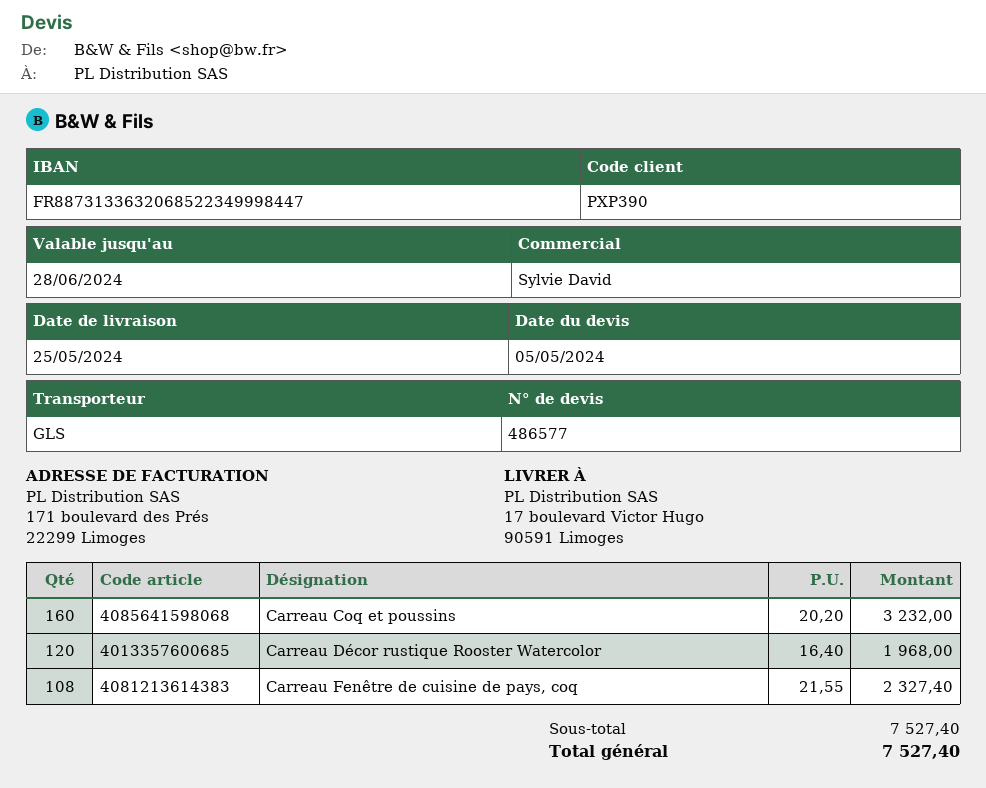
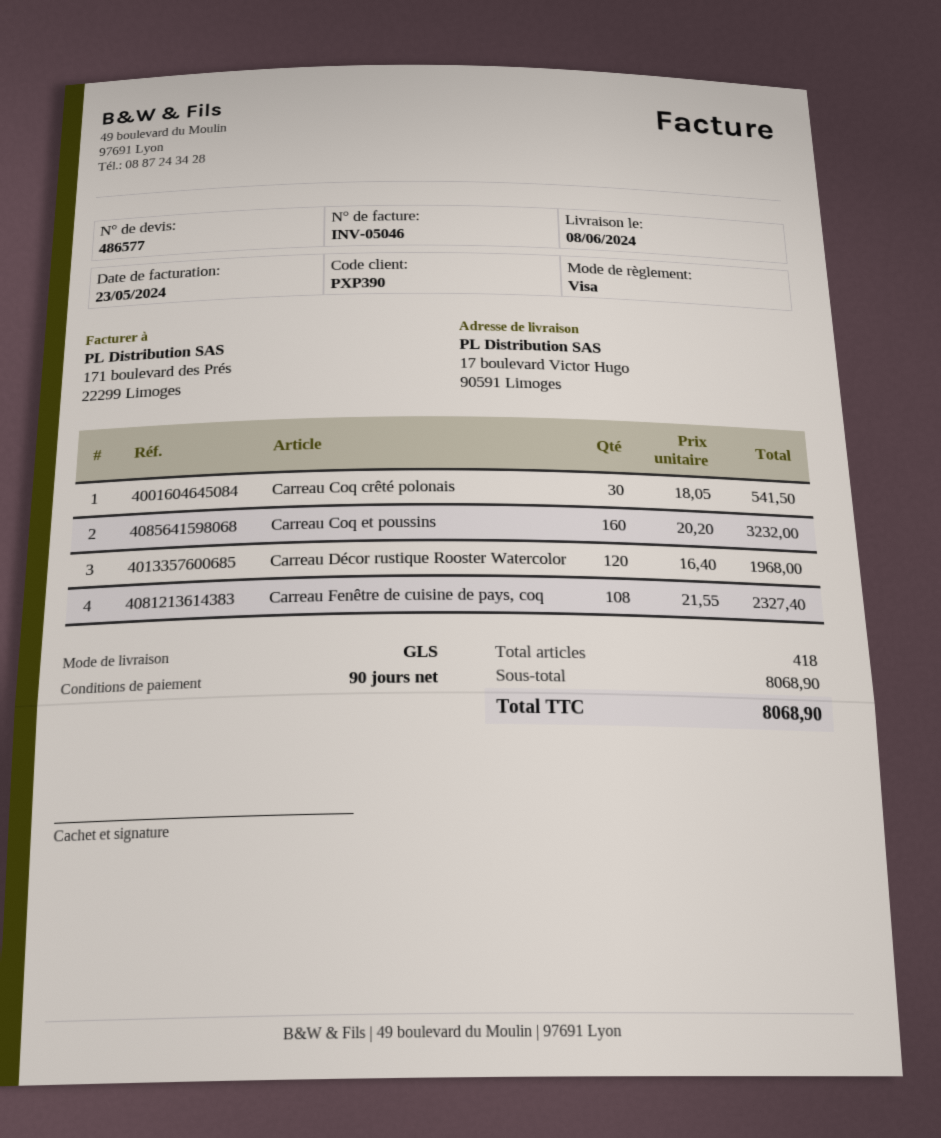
delivery date: 2024-05-25 -> 2024-06-08
Carreau Coq crêté polonais: none -> 30 x 18.05 = 541.50
subtotal: 7527.40 -> 8068.90
total: 7527.40 -> 8068.90

